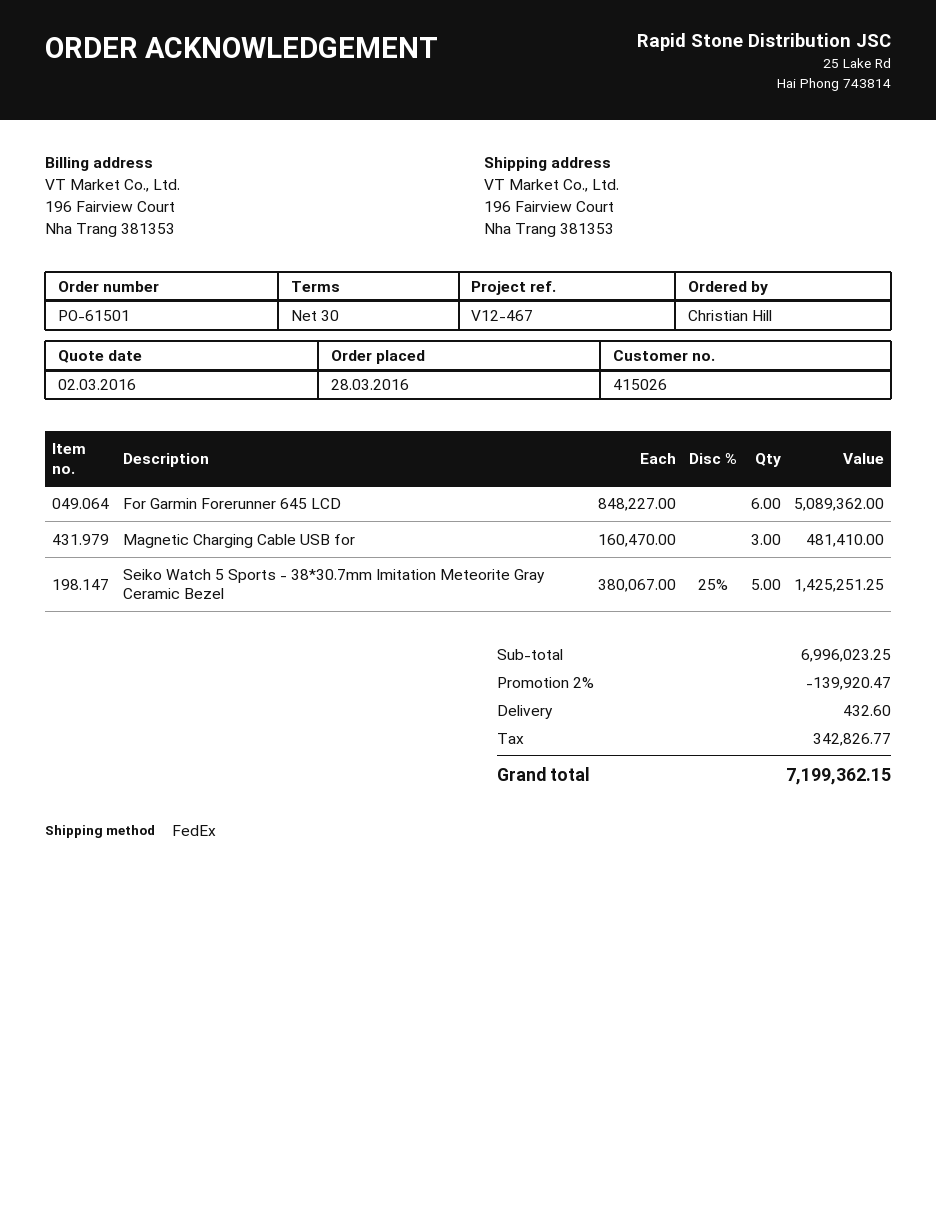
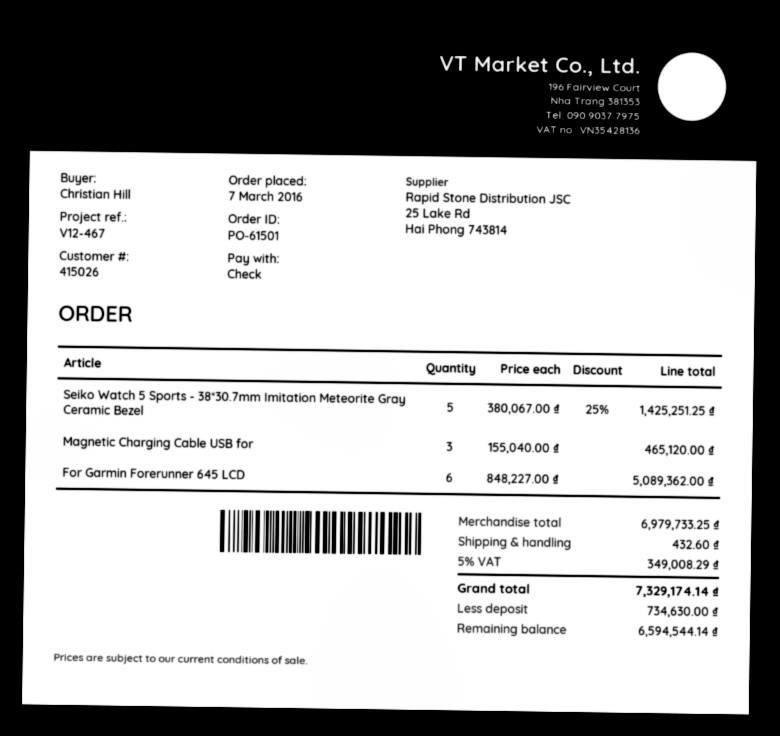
order date: 2016-03-28 -> 2016-03-07
Magnetic Charging Cable USB for: 3 x 160470.00 = 481410.00 -> 3 x 155040.00 = 465120.00
subtotal: 6996023.25 -> 6979733.25
discount: 2% = 139920.47 -> none
tax: 342826.77 -> 349008.29
total: 7199362.15 -> 7329174.14

